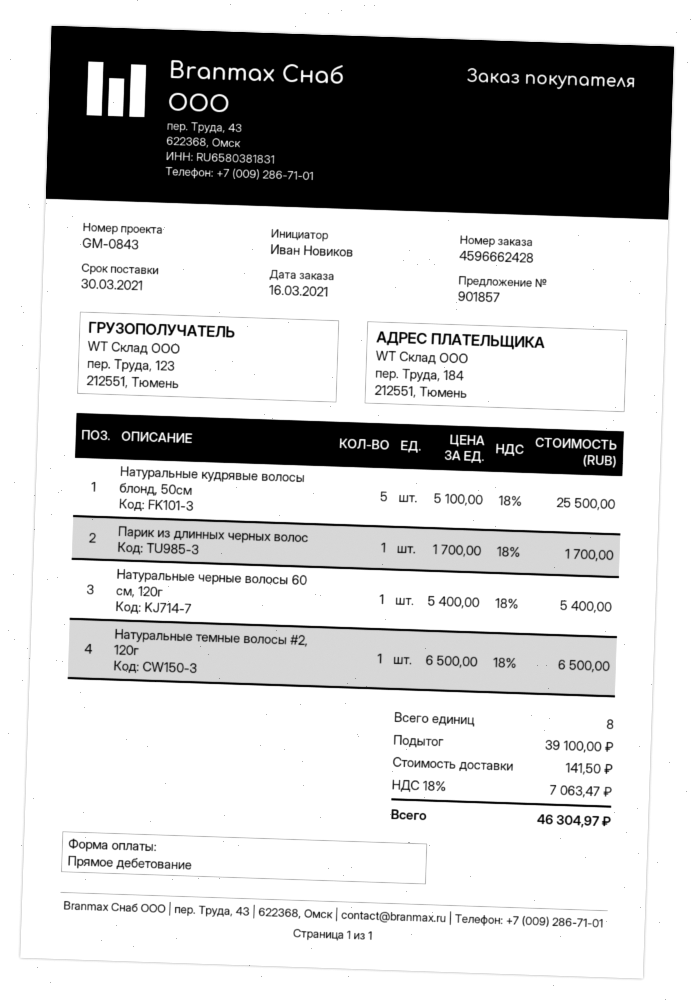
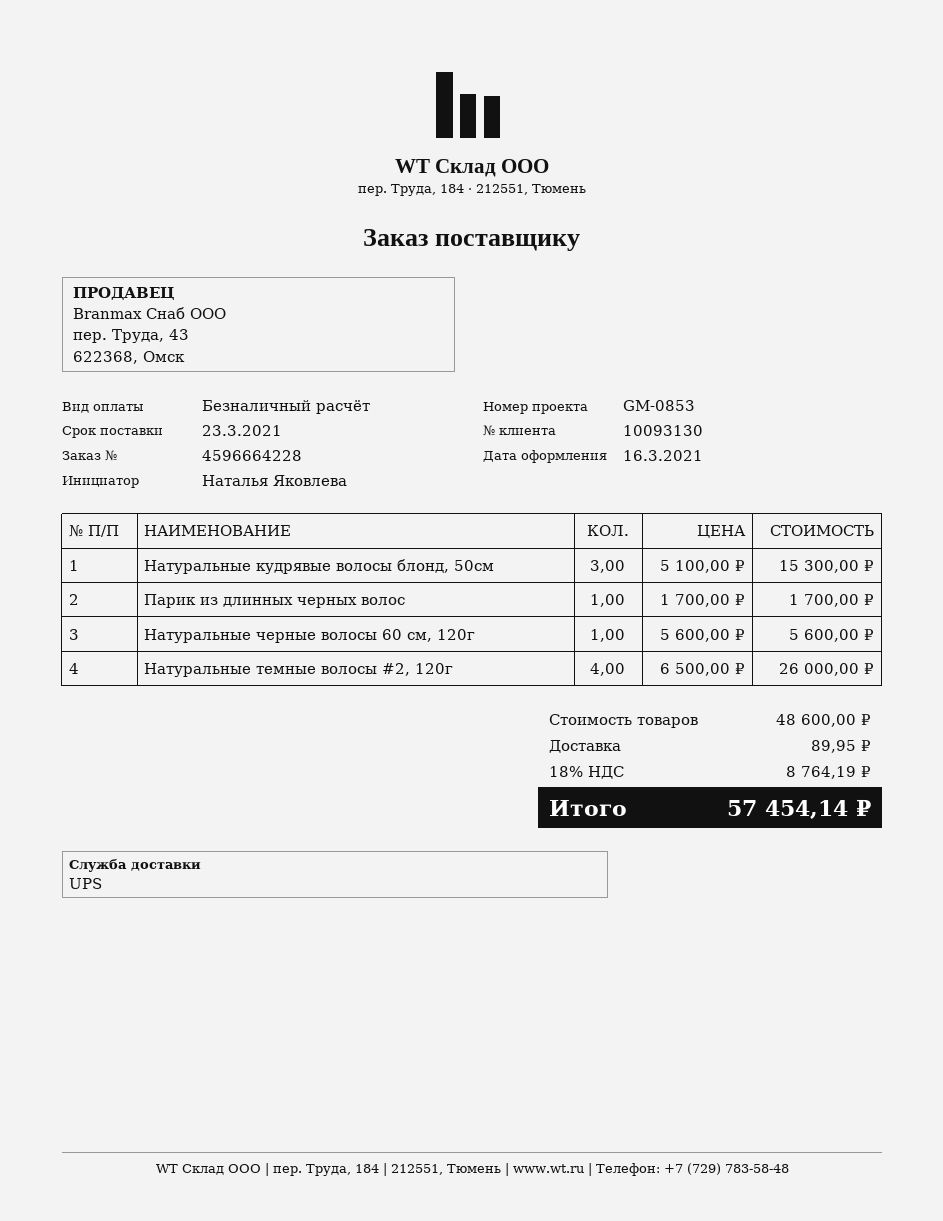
order number: 4596662428 -> 4596664228
delivery date: 2021-03-30 -> 2021-03-23
reference: GM-0843 -> GM-0853
ordered by: Иван Новиков -> Наталья Яковлева
payment method: direct debit -> bank transfer
Натуральные кудрявые волосы блонд, 50см: 5 x 5100.00 = 25500.00 -> 3 x 5100.00 = 15300.00
Натуральные черные волосы 60 см, 120г: 1 x 5400.00 = 5400.00 -> 1 x 5600.00 = 5600.00
Натуральные темные волосы #2, 120г: 1 x 6500.00 = 6500.00 -> 4 x 6500.00 = 26000.00
subtotal: 39100.00 -> 48600.00
shipping: 141.50 -> 89.95
tax: 18% = 7063.47 -> 18% = 8764.19
total: 46304.97 -> 57454.14

